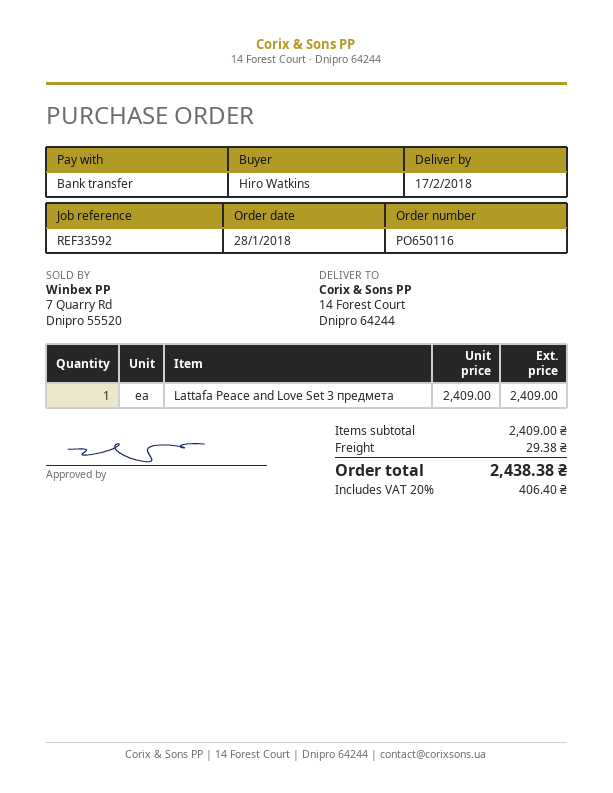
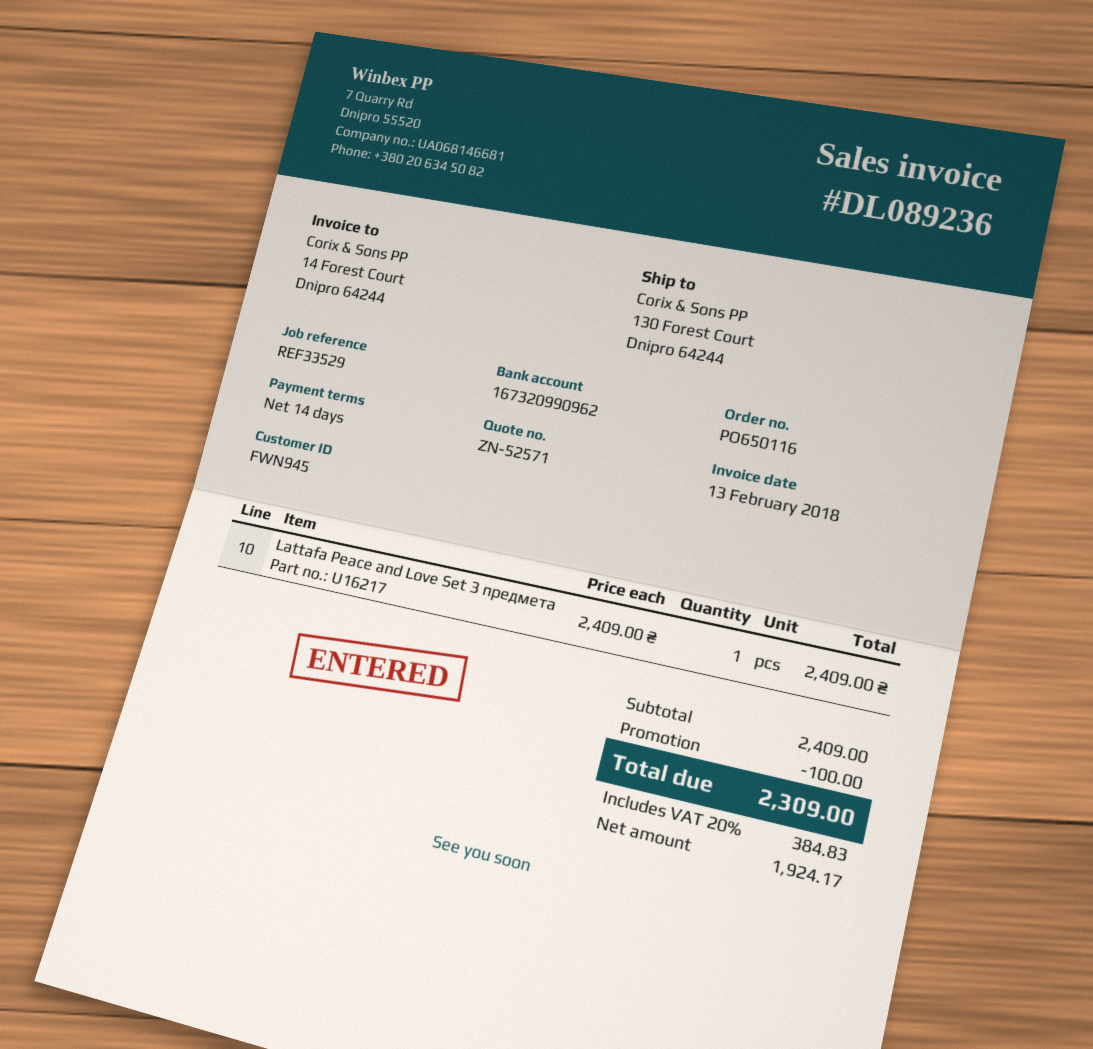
reference: REF33592 -> REF33529
ship to: 14 Forest Court, Dnipro 64244 -> 130 Forest Court, Dnipro 64244
discount: none -> 100.00
shipping: 29.38 -> none
tax: 20% = 406.40 -> 20% = 384.83
total: 2438.38 -> 2309.00

